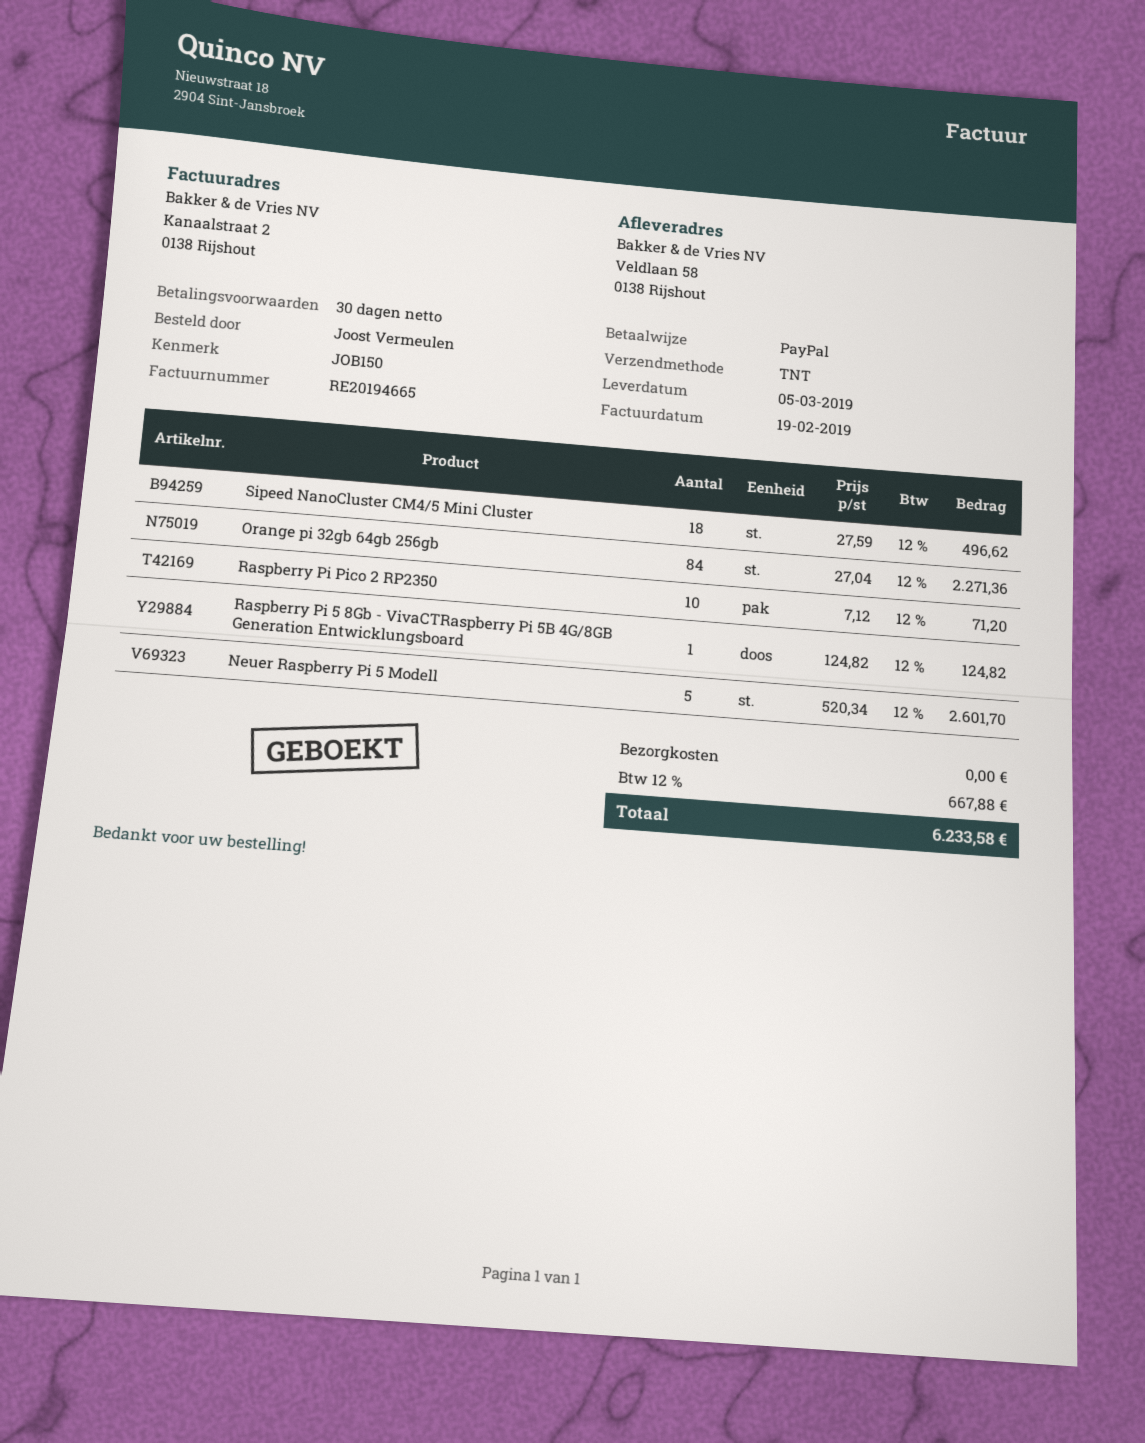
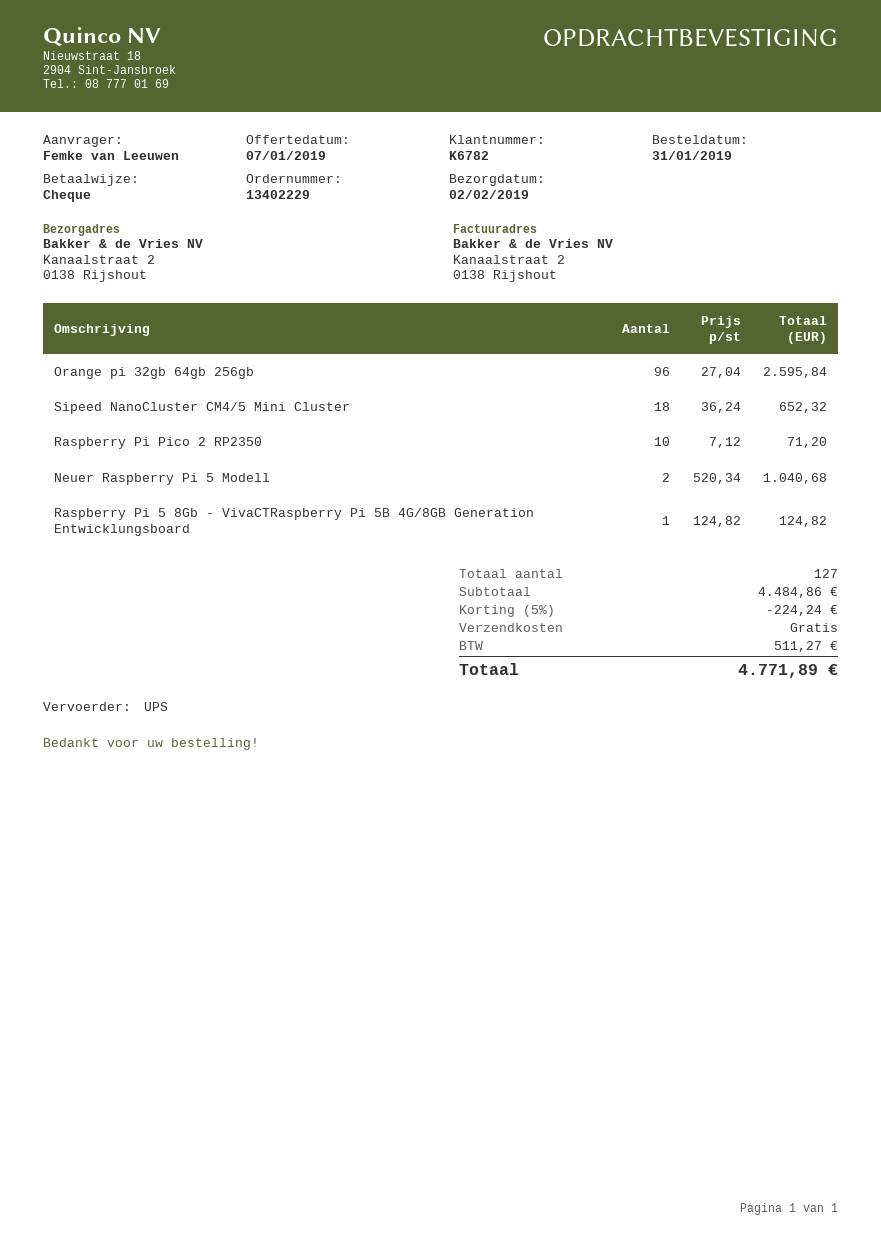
delivery date: 2019-03-05 -> 2019-02-02
ordered by: Joost Vermeulen -> Femke van Leeuwen
payment method: PayPal -> cheque
shipping method: TNT -> UPS
ship to: Veldlaan 58, 0138 Rijshout -> Kanaalstraat 2, 0138 Rijshout
Sipeed NanoCluster CM4/5 Mini Cluster: 18 x 27.59 = 496.62 -> 18 x 36.24 = 652.32
Orange pi 32gb 64gb 256gb: 84 x 27.04 = 2271.36 -> 96 x 27.04 = 2595.84
Neuer Raspberry Pi 5 Modell: 5 x 520.34 = 2601.70 -> 2 x 520.34 = 1040.68
discount: none -> 5% = 224.24
tax: 667.88 -> 511.27
total: 6233.58 -> 4771.89

